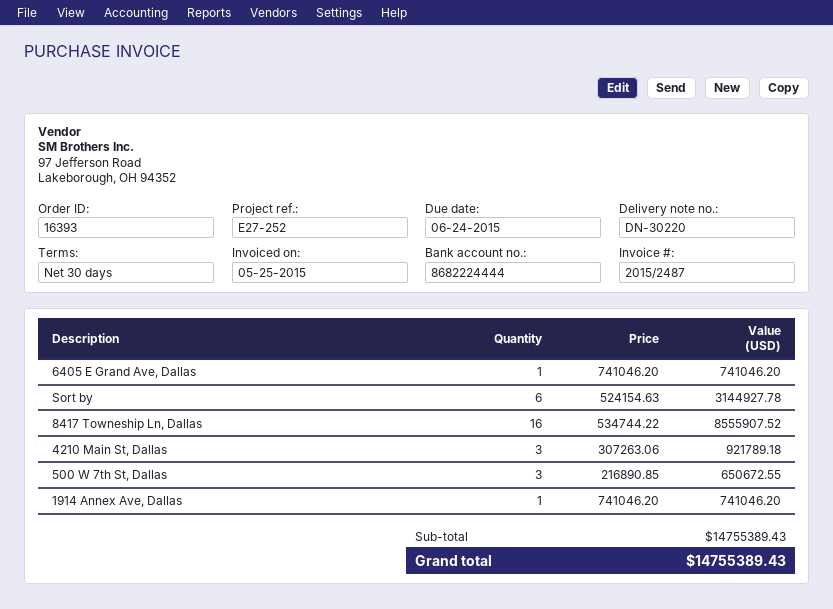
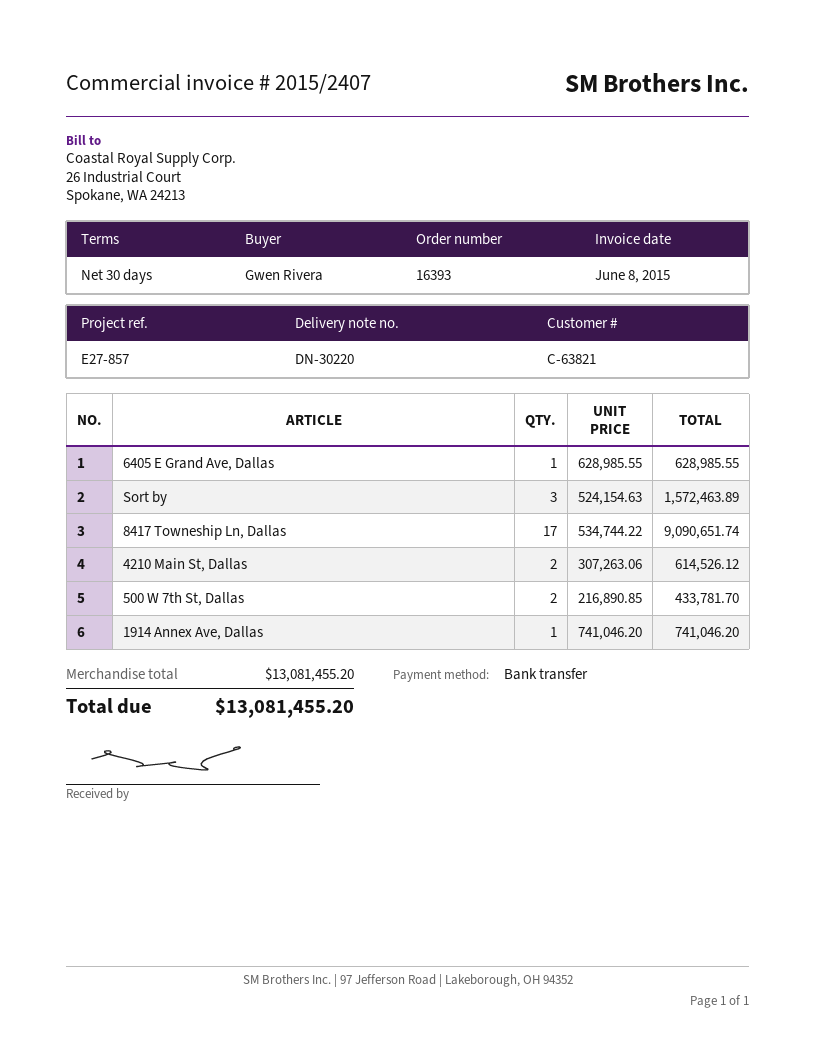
invoice number: 2015/2487 -> 2015/2407
invoice date: 2015-05-25 -> 2015-06-08
reference: E27-252 -> E27-857
6405 E Grand Ave, Dallas: 1 x 741046.20 = 741046.20 -> 1 x 628985.55 = 628985.55
Sort by: 6 x 524154.63 = 3144927.78 -> 3 x 524154.63 = 1572463.89
8417 Towneship Ln, Dallas: 16 x 534744.22 = 8555907.52 -> 17 x 534744.22 = 9090651.74
4210 Main St, Dallas: 3 x 307263.06 = 921789.18 -> 2 x 307263.06 = 614526.12
500 W 7th St, Dallas: 3 x 216890.85 = 650672.55 -> 2 x 216890.85 = 433781.70
subtotal: 14755389.43 -> 13081455.20
total: 14755389.43 -> 13081455.20

